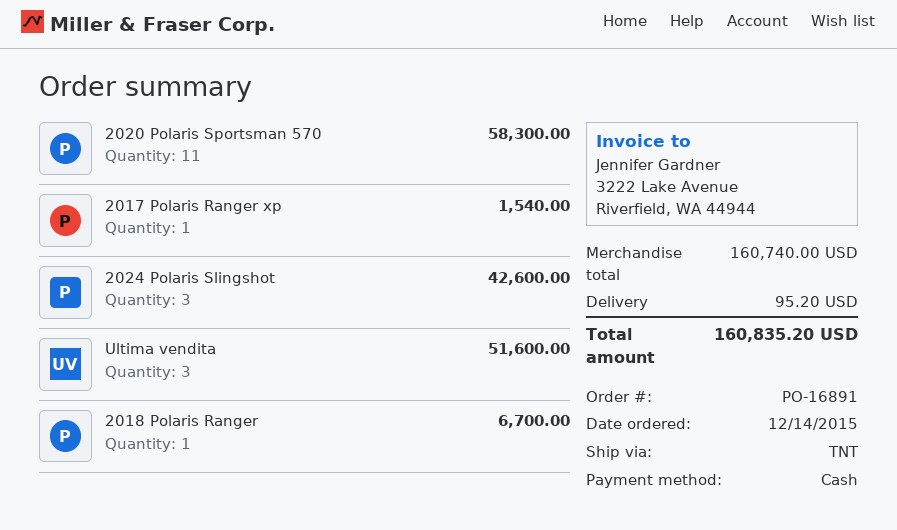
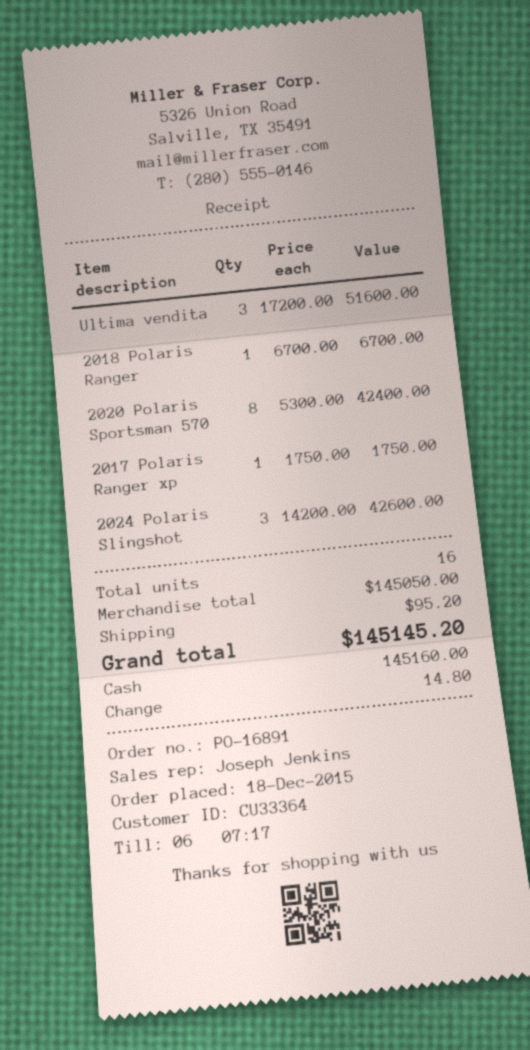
order date: 2015-12-14 -> 2015-12-18
2020 Polaris Sportsman 570: 11 for 58300.00 -> 8 for 42400.00
2017 Polaris Ranger xp: 1 for 1540.00 -> 1 for 1750.00
subtotal: 160740.00 -> 145050.00
total: 160835.20 -> 145145.20

